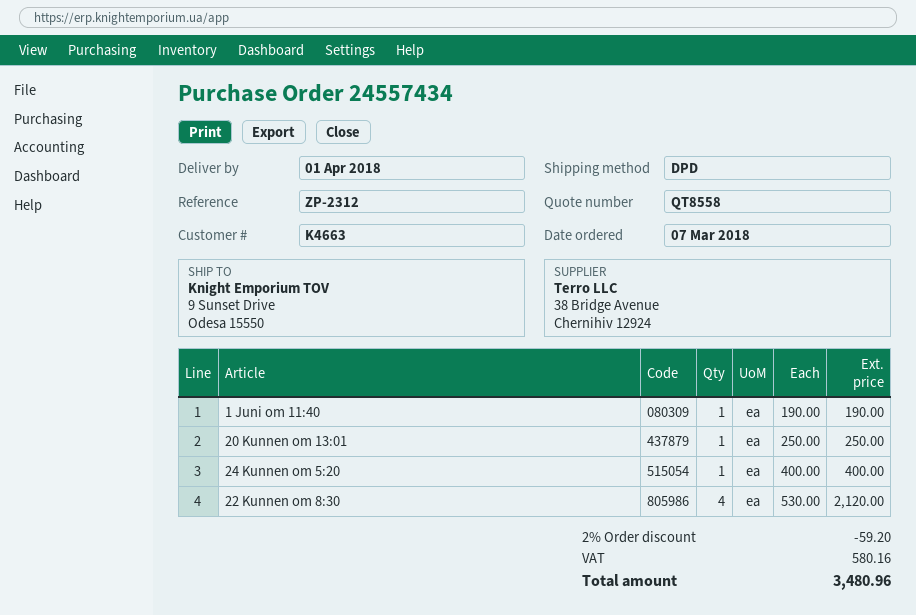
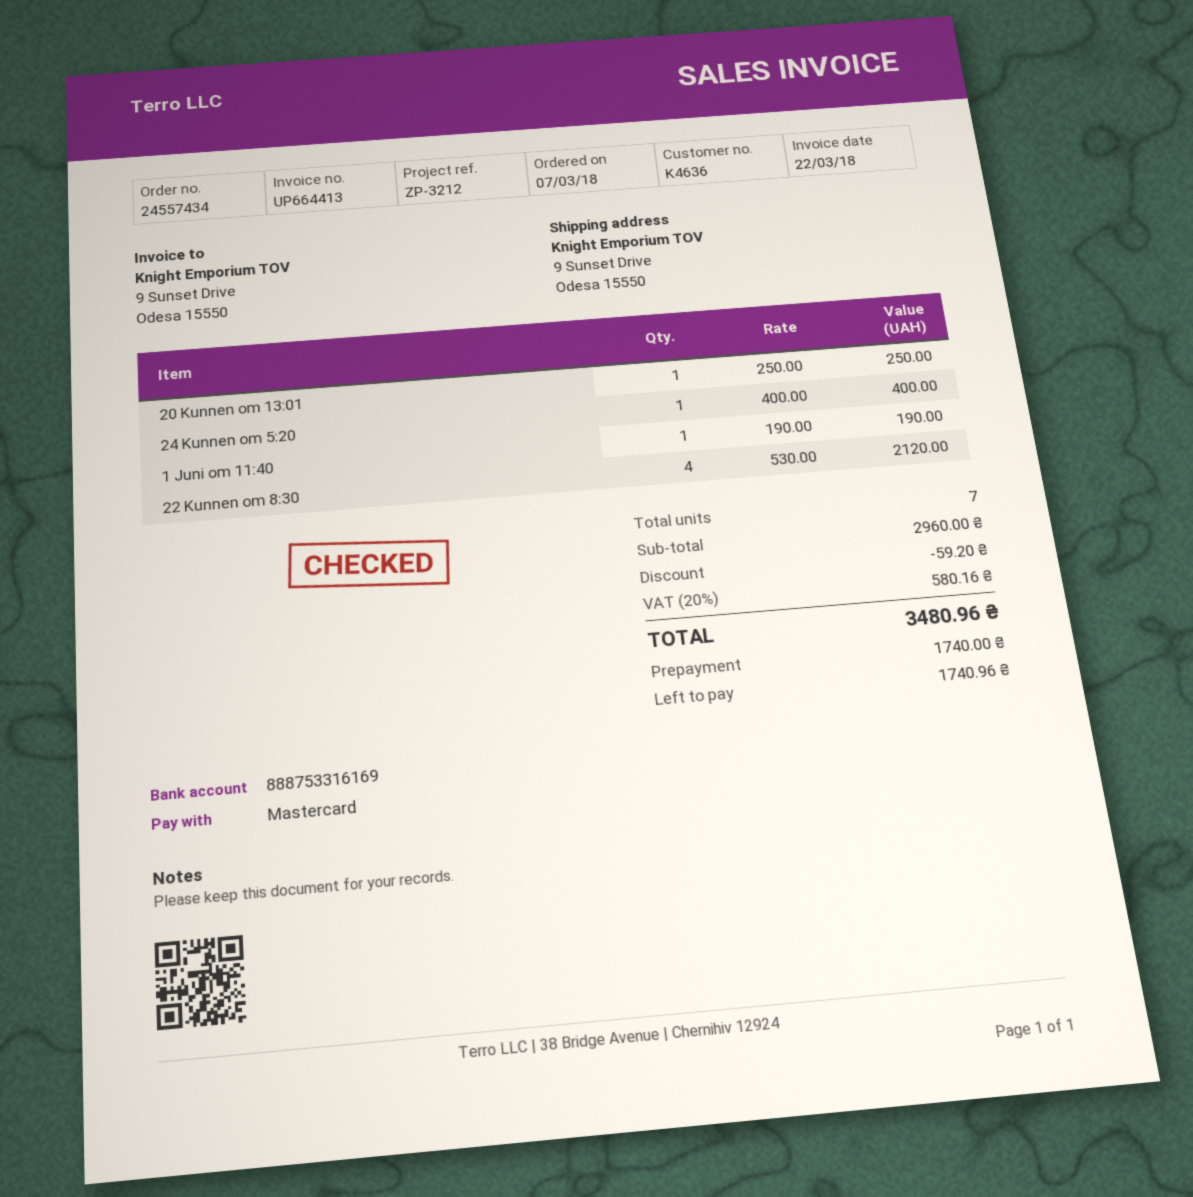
customer number: K4663 -> K4636
reference: ZP-2312 -> ZP-3212

